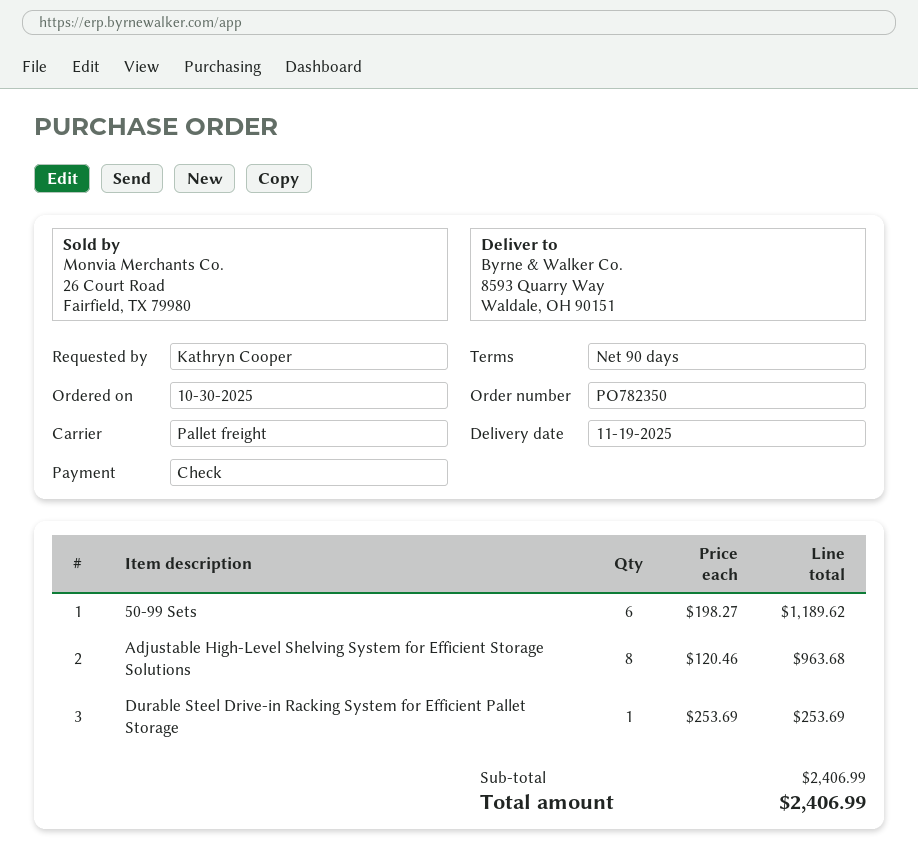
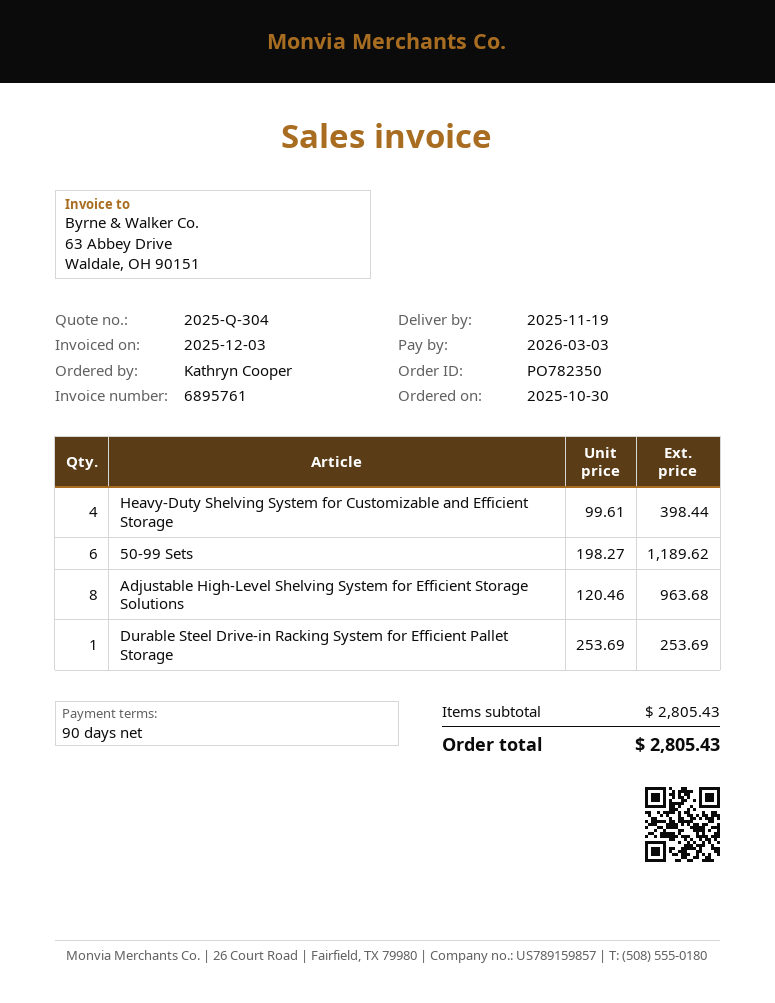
Heavy-Duty Shelving System for Customizable and Efficient Storage: none -> 4 x 99.61 = 398.44
subtotal: 2406.99 -> 2805.43
total: 2406.99 -> 2805.43

